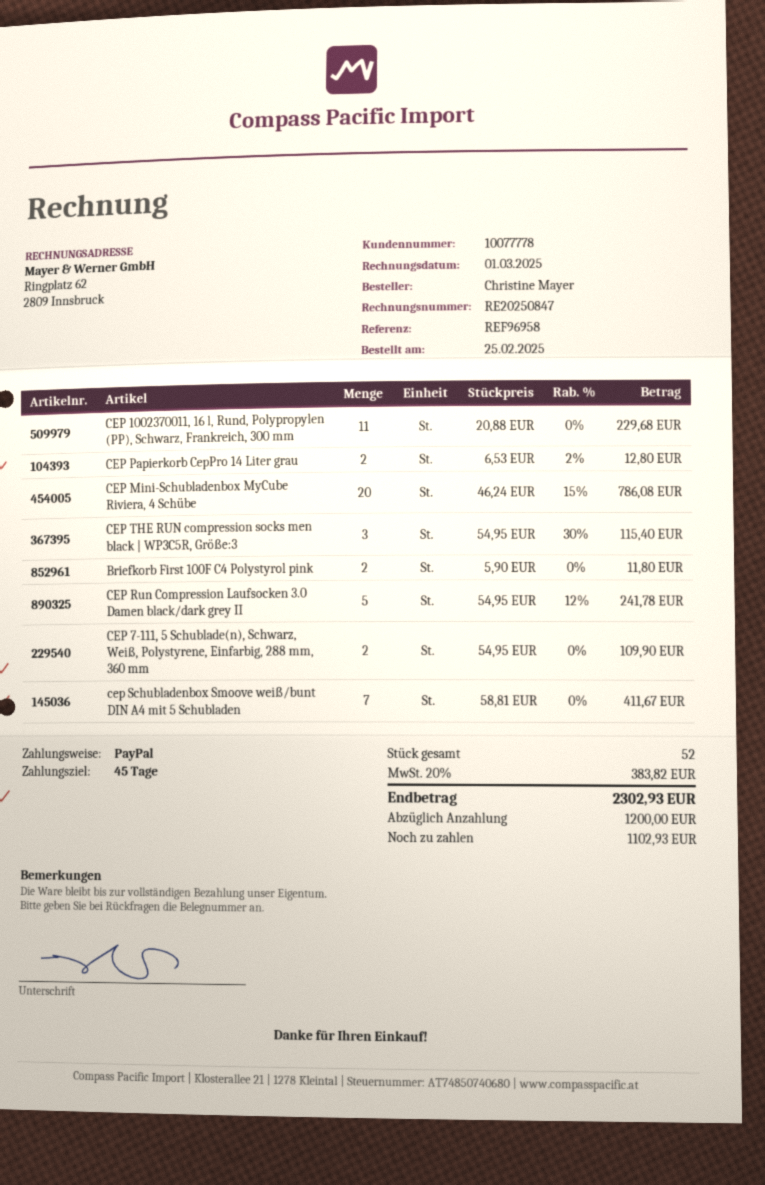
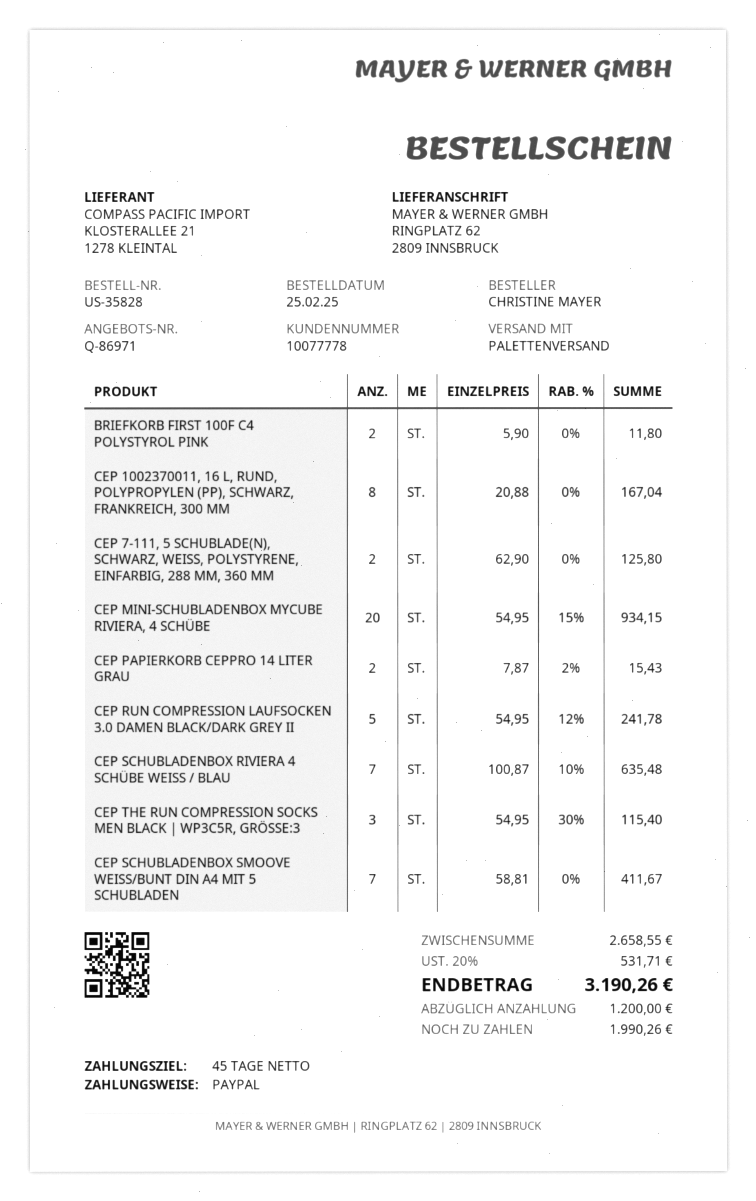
CEP 1002370011, 16 l, Rund, Polypropylen (PP), Schwarz, Frankreich, 300 mm: 11 x 20.88 = 229.68 -> 8 x 20.88 = 167.04
CEP Papierkorb CepPro 14 Liter grau: 2 x 6.53 - 2% = 12.80 -> 2 x 7.87 - 2% = 15.43
CEP Mini-Schubladenbox MyCube Riviera, 4 Schübe: 20 x 46.24 - 15% = 786.08 -> 20 x 54.95 - 15% = 934.15
CEP 7-111, 5 Schublade(n), Schwarz, Weiß, Polystyrene, Einfarbig, 288 mm, 360 mm: 2 x 54.95 = 109.90 -> 2 x 62.90 = 125.80
CEP SCHUBLADENBOX RIVIERA 4 SCHÜBE WEISS / BLAU: none -> 7 x 100.87 - 10% = 635.48
tax: 20% = 383.82 -> 20% = 531.71
total: 2302.93 -> 3190.26
balance: 1102.93 -> 1990.26

